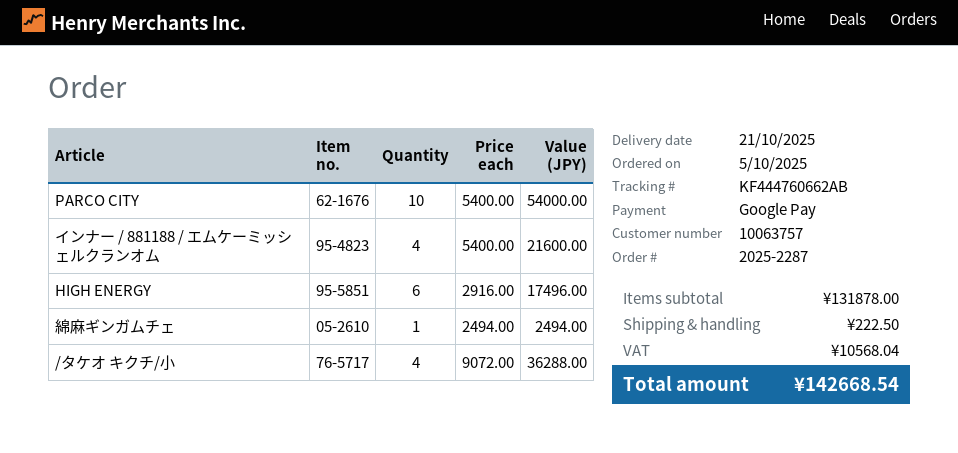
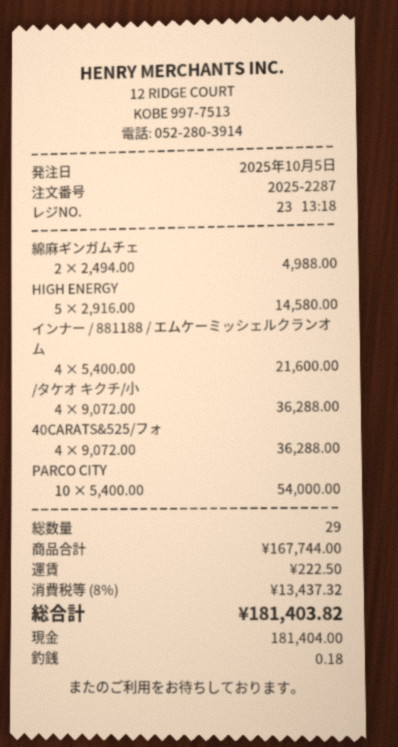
payment method: Google Pay -> cash
HIGH ENERGY: 6 x 2916.00 = 17496.00 -> 5 x 2916.00 = 14580.00
綿麻ギンガムチェ: 1 x 2494.00 = 2494.00 -> 2 x 2494.00 = 4988.00
40CARATS&525/フォ: none -> 4 x 9072.00 = 36288.00
subtotal: 131878.00 -> 167744.00
tax: 10568.04 -> 13437.32
total: 142668.54 -> 181403.82

